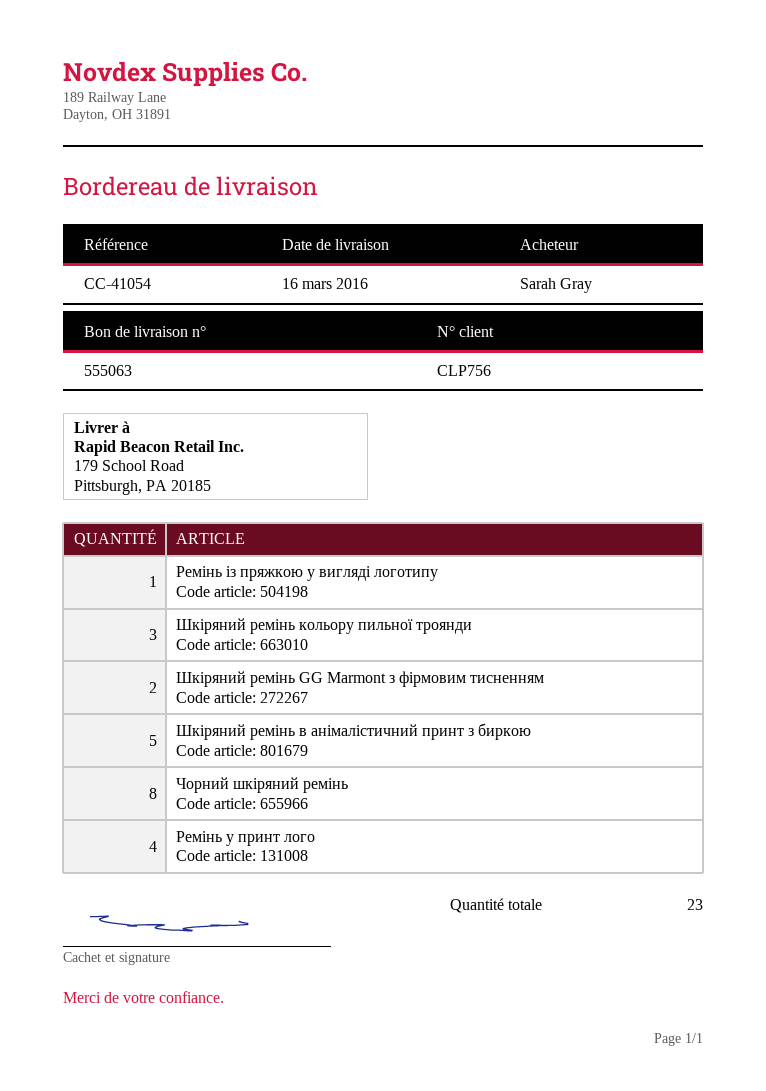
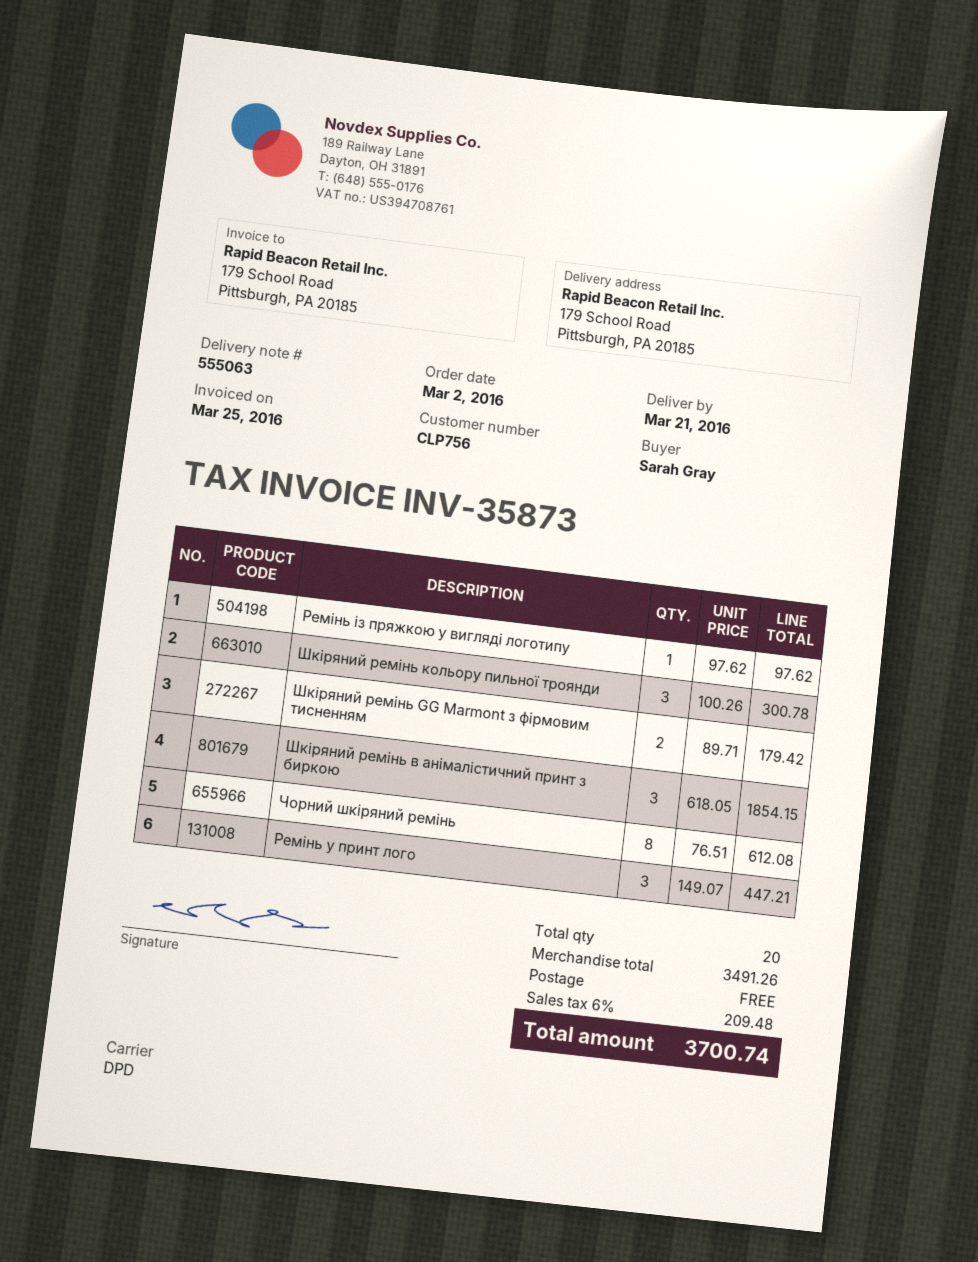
delivery date: 2016-03-16 -> 2016-03-21
Шкіряний ремінь в анімалістичний принт з биркою: 5 -> 3
Ремінь у принт лого: 4 -> 3
total quantity: 23 -> 20

